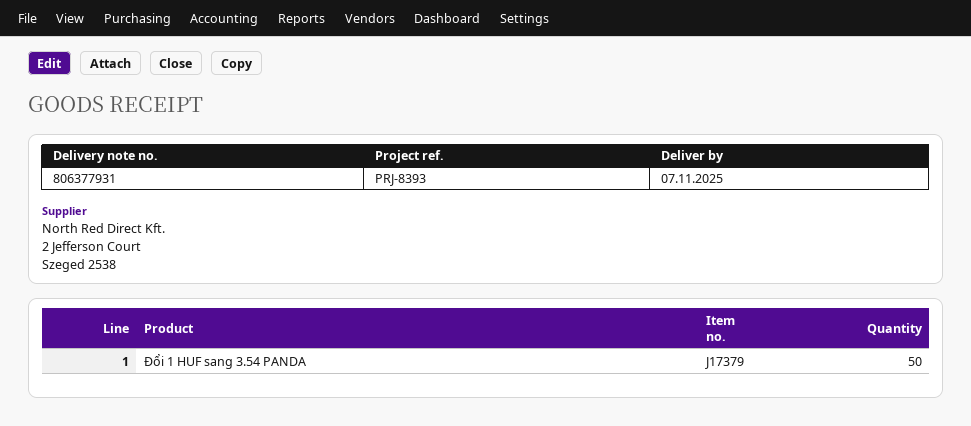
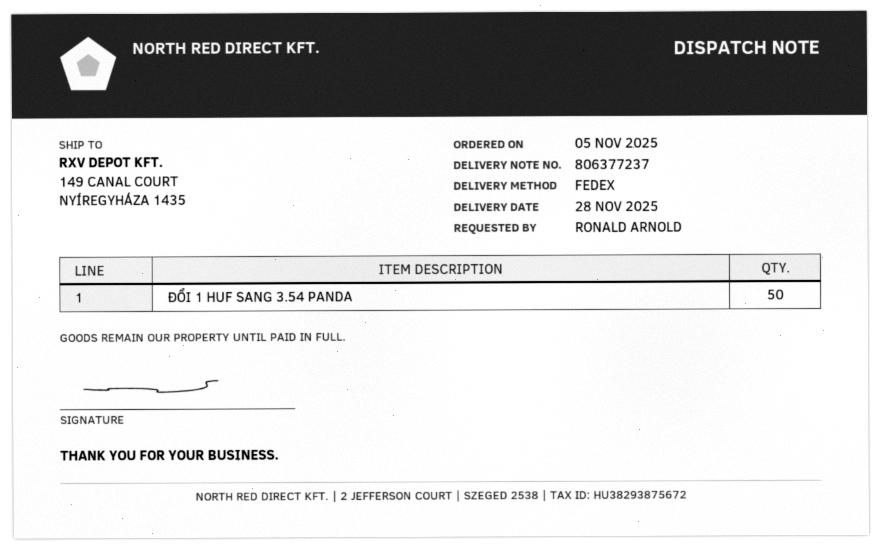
delivery note number: 806377931 -> 806377237
delivery date: 2025-11-07 -> 2025-11-28

